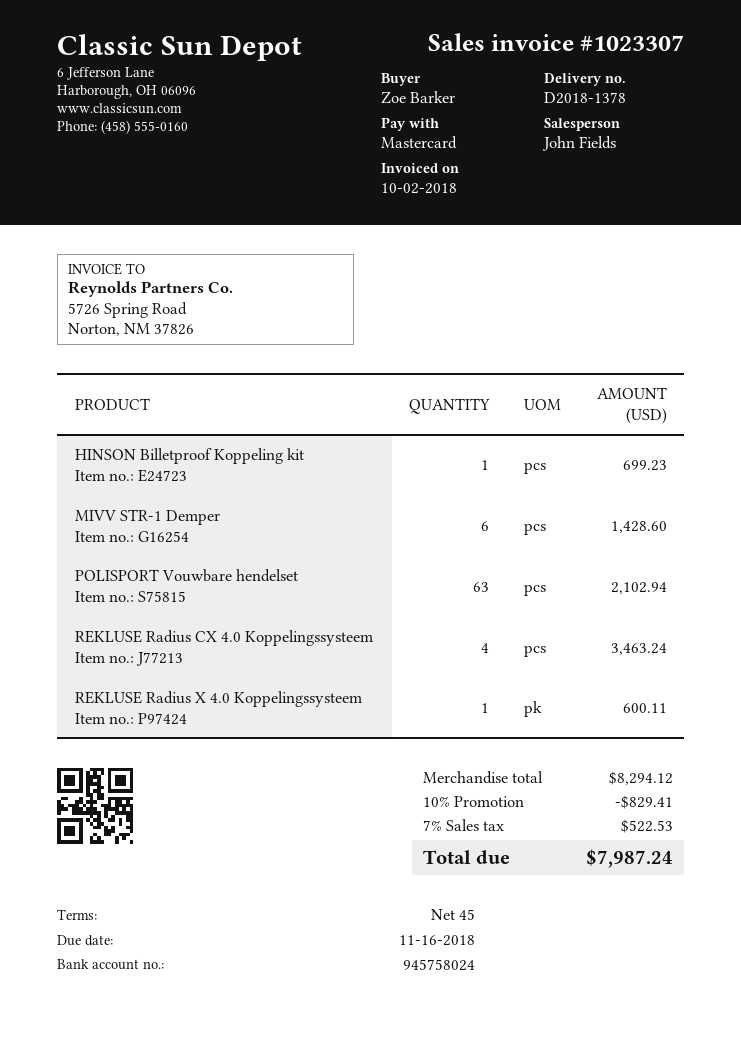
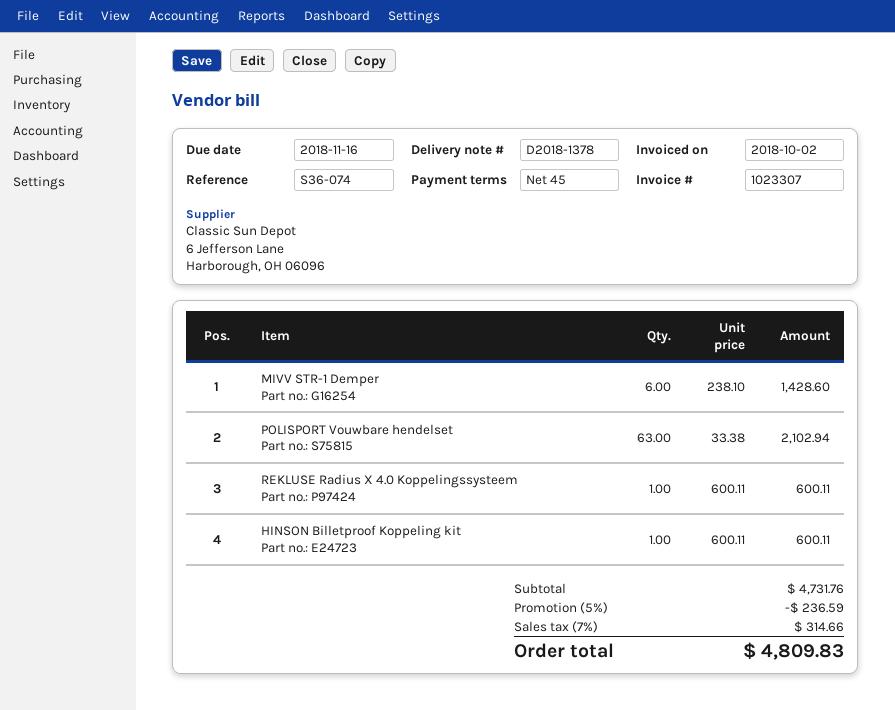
HINSON Billetproof Koppeling kit: 1 for 699.23 -> 1 for 600.11
REKLUSE Radius CX 4.0 Koppelingssysteem: 4 for 3463.24 -> none
subtotal: 8294.12 -> 4731.76
discount: 10% = 829.41 -> 5% = 236.59
tax: 7% = 522.53 -> 7% = 314.66
total: 7987.24 -> 4809.83

